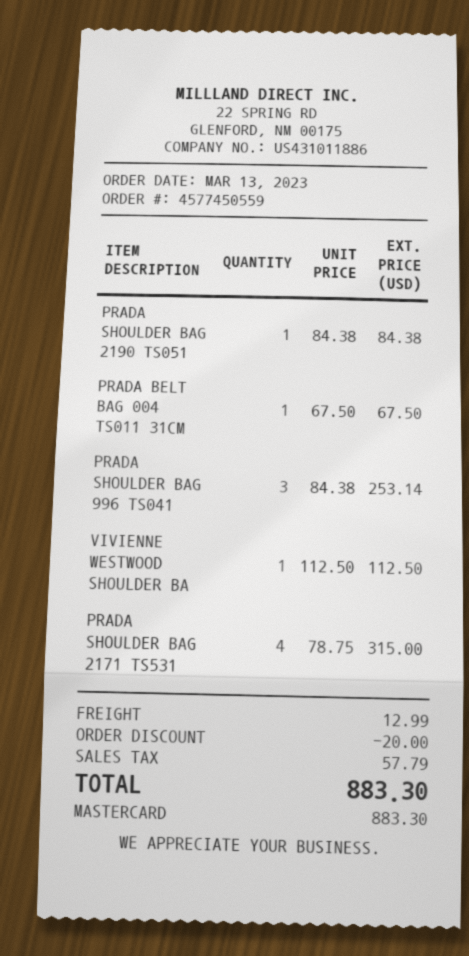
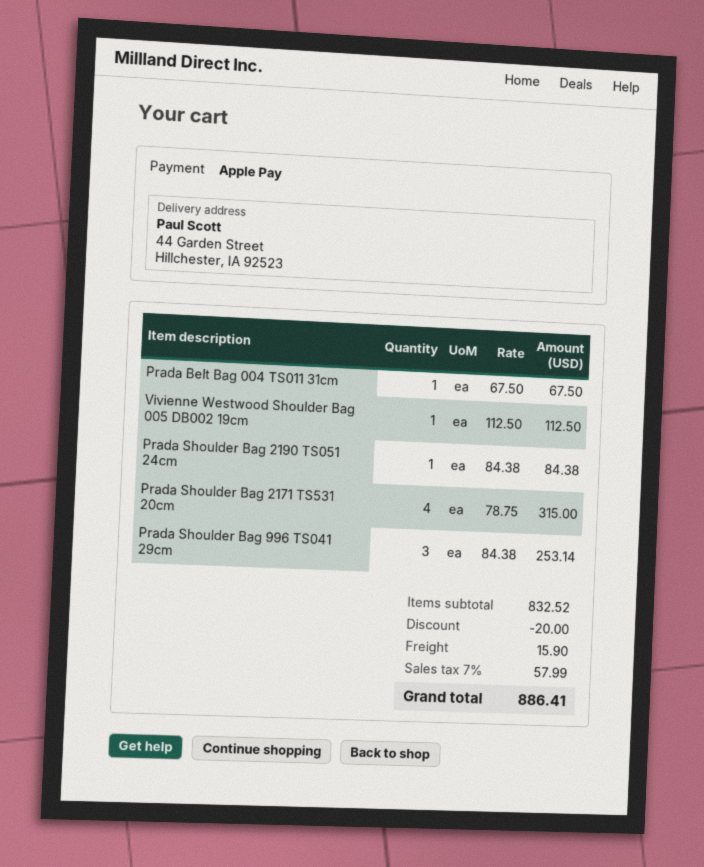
payment method: Mastercard -> Apple Pay
shipping: 12.99 -> 15.90
tax: 57.79 -> 57.99
total: 883.30 -> 886.41

